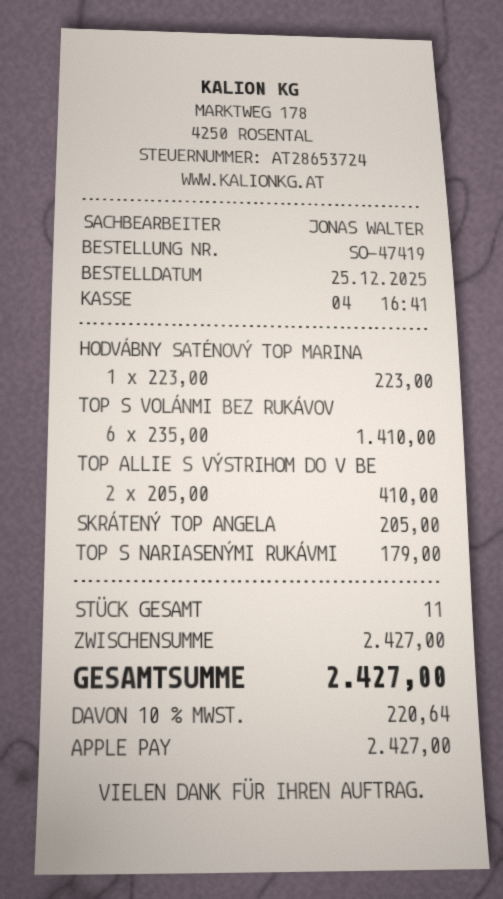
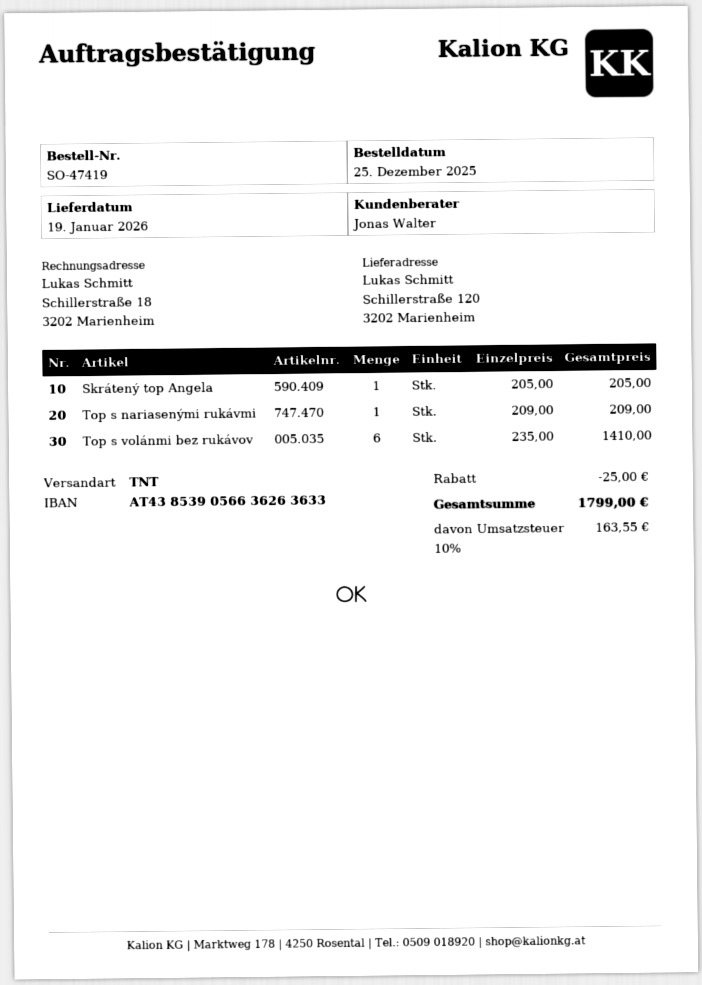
HODVÁBNY SATÉNOVÝ TOP MARINA: 1 x 223.00 = 223.00 -> none
TOP ALLIE S VÝSTRIHOM DO V BE: 2 x 205.00 = 410.00 -> none
TOP S NARIASENÝMI RUKÁVMI: 1 x 179.00 = 179.00 -> 1 x 209.00 = 209.00
discount: none -> 25.00
tax: 10% = 220.64 -> 10% = 163.55
total: 2427.00 -> 1799.00

